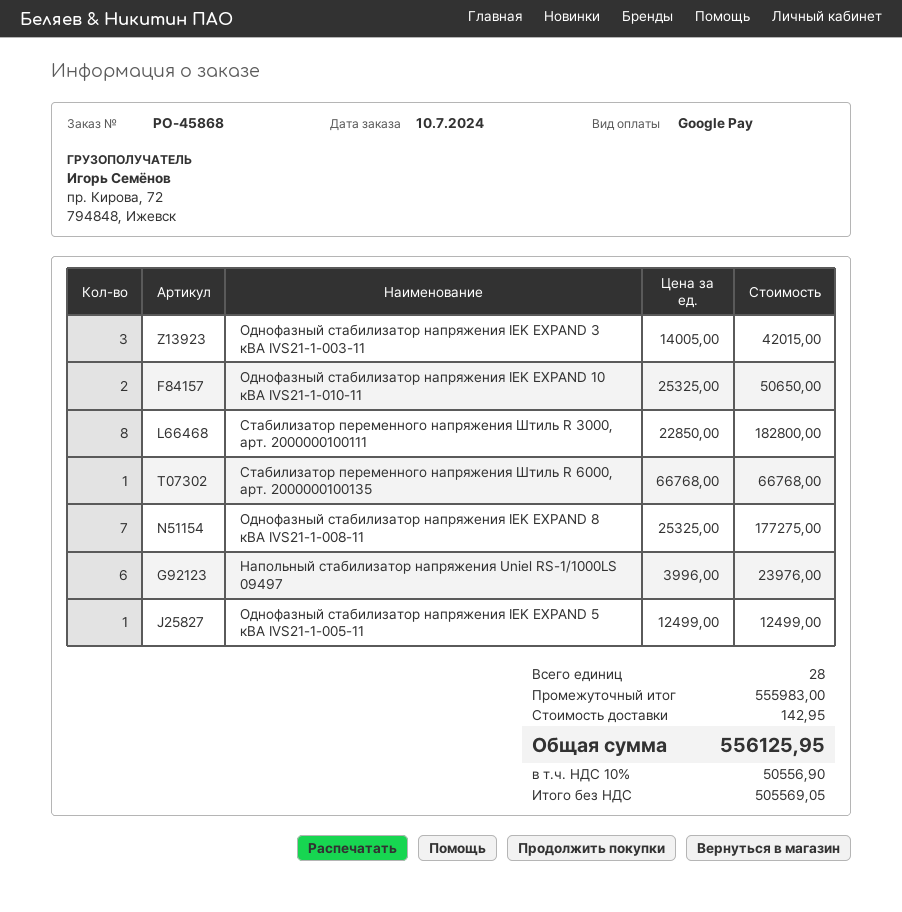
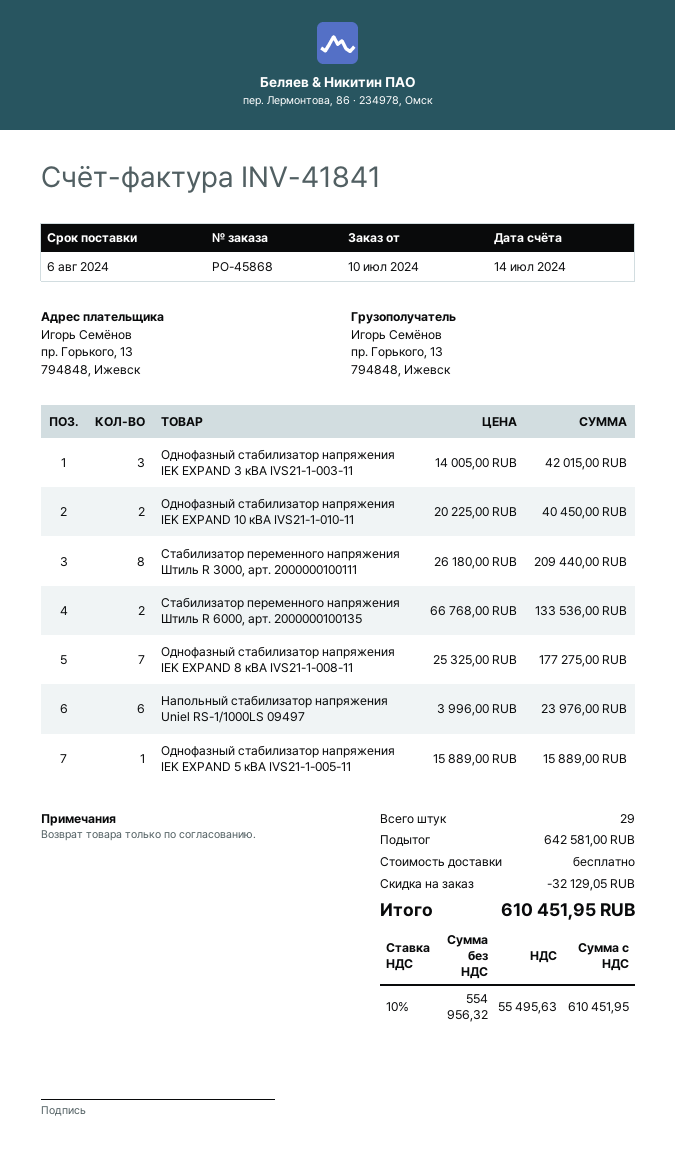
ship to: пр. Кирова, 72, 794848, Ижевск -> пр. Горького, 13, 794848, Ижевск
Однофазный стабилизатор напряжения IEK EXPAND 10 кВА IVS21-1-010-11: 2 x 25325.00 = 50650.00 -> 2 x 20225.00 = 40450.00
Стабилизатор переменного напряжения Штиль R 3000, арт. 2000000100111: 8 x 22850.00 = 182800.00 -> 8 x 26180.00 = 209440.00
Стабилизатор переменного напряжения Штиль R 6000, арт. 2000000100135: 1 x 66768.00 = 66768.00 -> 2 x 66768.00 = 133536.00
Однофазный стабилизатор напряжения IEK EXPAND 5 кВА IVS21-1-005-11: 1 x 12499.00 = 12499.00 -> 1 x 15889.00 = 15889.00
total quantity: 28 -> 29
subtotal: 555983.00 -> 642581.00
discount: none -> 32129.05
shipping: 142.95 -> 0.00
net: 505569.05 -> 554956.32
tax: 10% = 50556.90 -> 10% = 55495.63
total: 556125.95 -> 610451.95

